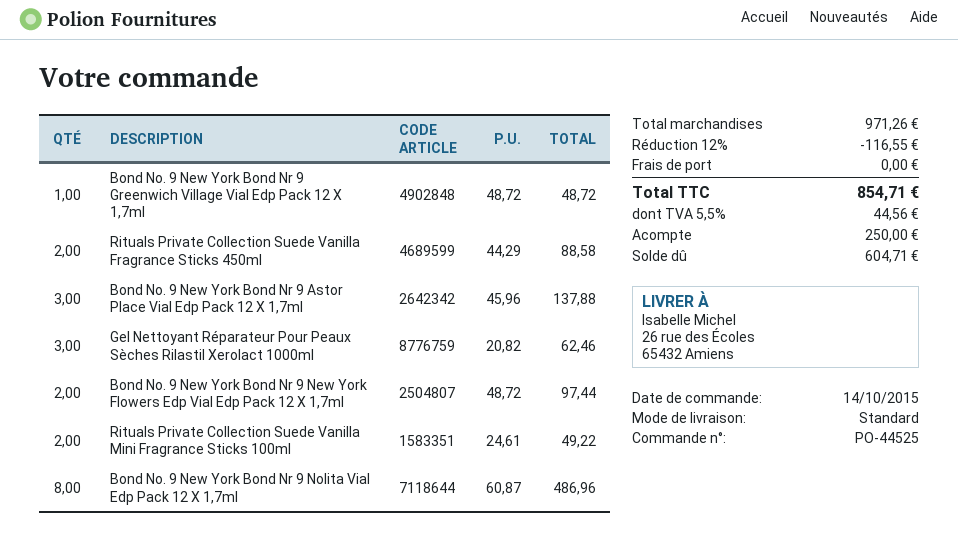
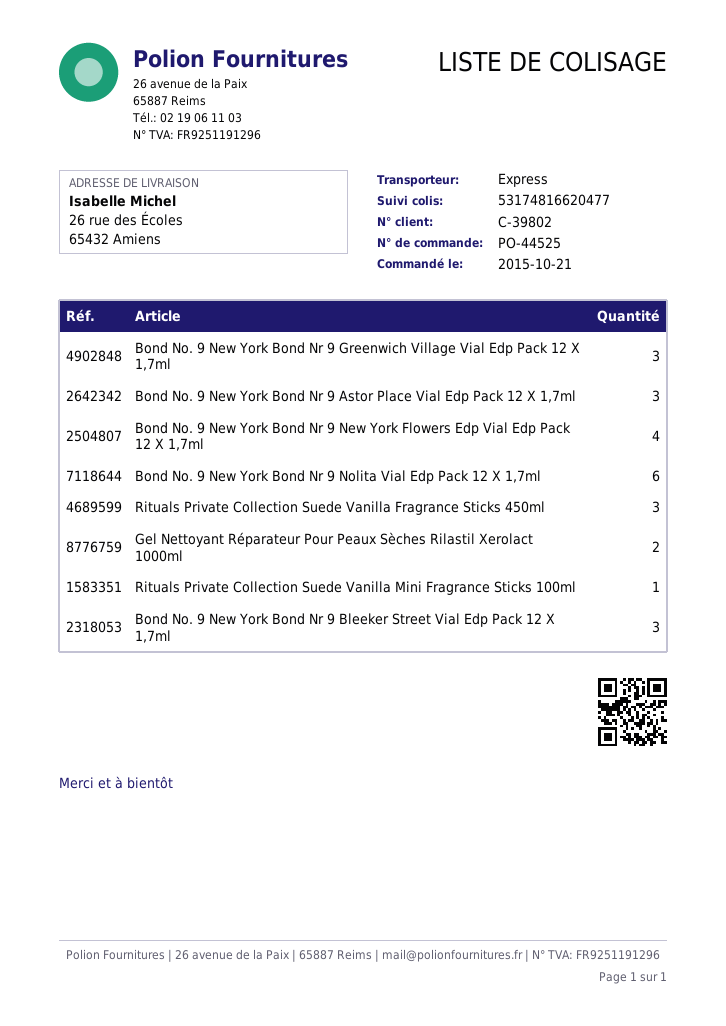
order date: 2015-10-14 -> 2015-10-21
shipping method: standard -> express
Bond No. 9 New York Bond Nr 9 Greenwich Village Vial Edp Pack 12 X 1,7ml: 1 -> 3
Rituals Private Collection Suede Vanilla Fragrance Sticks 450ml: 2 -> 3
Gel Nettoyant Réparateur Pour Peaux Sèches Rilastil Xerolact 1000ml: 3 -> 2
Bond No. 9 New York Bond Nr 9 New York Flowers Edp Vial Edp Pack 12 X 1,7ml: 2 -> 4
Rituals Private Collection Suede Vanilla Mini Fragrance Sticks 100ml: 2 -> 1
Bond No. 9 New York Bond Nr 9 Nolita Vial Edp Pack 12 X 1,7ml: 8 -> 6
Bond No. 9 New York Bond Nr 9 Bleeker Street Vial Edp Pack 12 X 1,7ml: none -> 3

